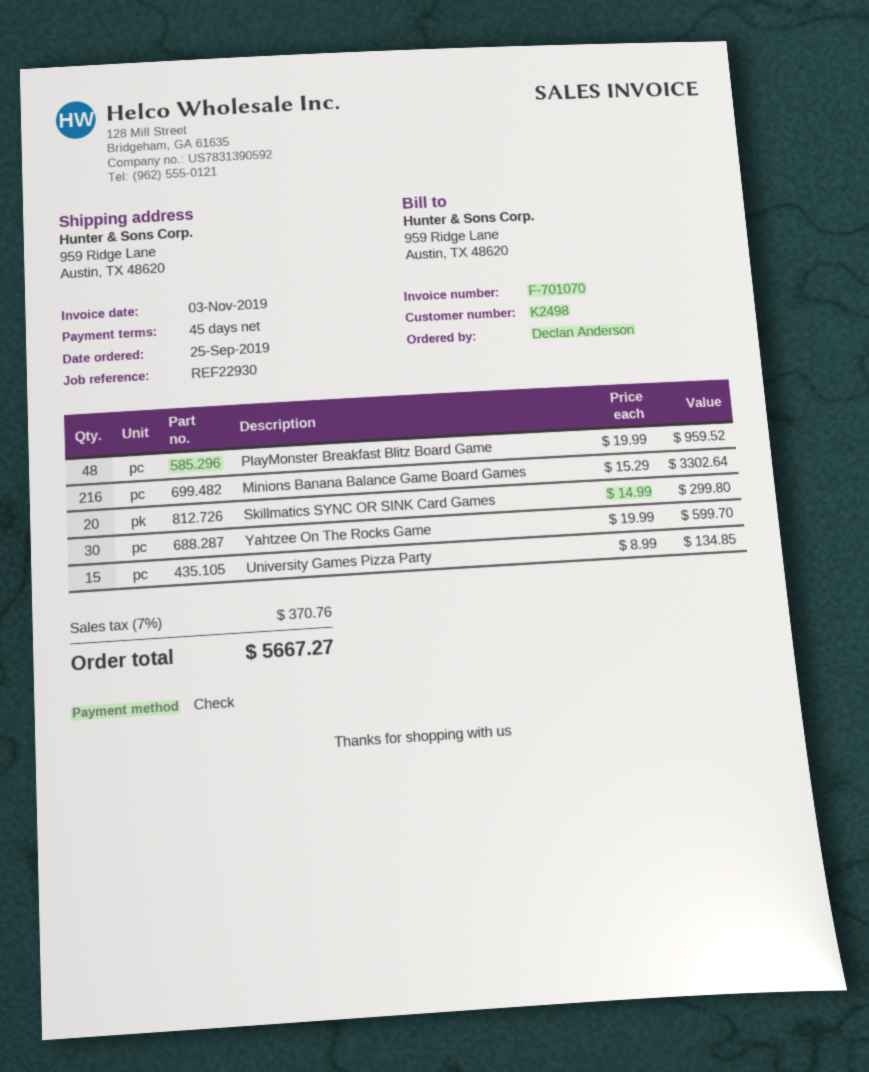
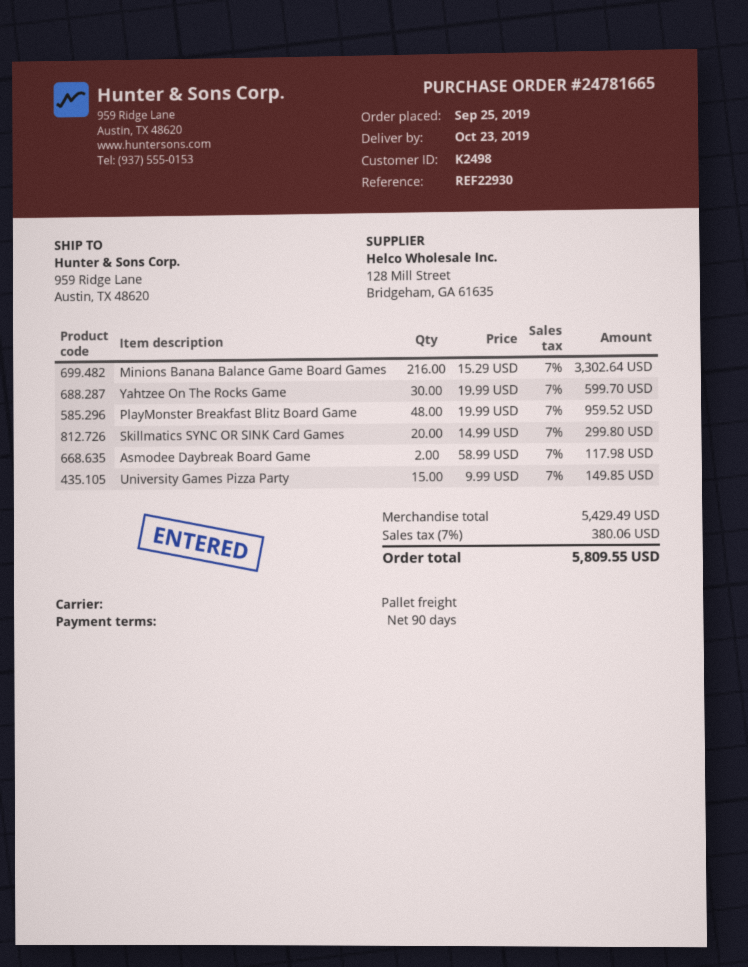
payment terms: 45 days -> 90 days
University Games Pizza Party: 15 x 8.99 = 134.85 -> 15 x 9.99 = 149.85
Asmodee Daybreak Board Game: none -> 2 x 58.99 = 117.98
tax: 7% = 370.76 -> 7% = 380.06
total: 5667.27 -> 5809.55

